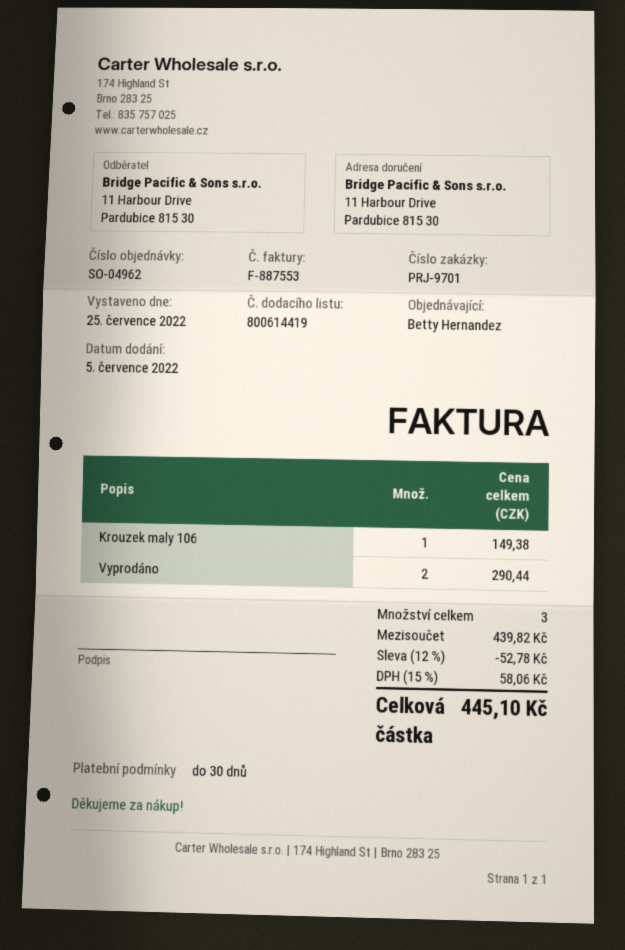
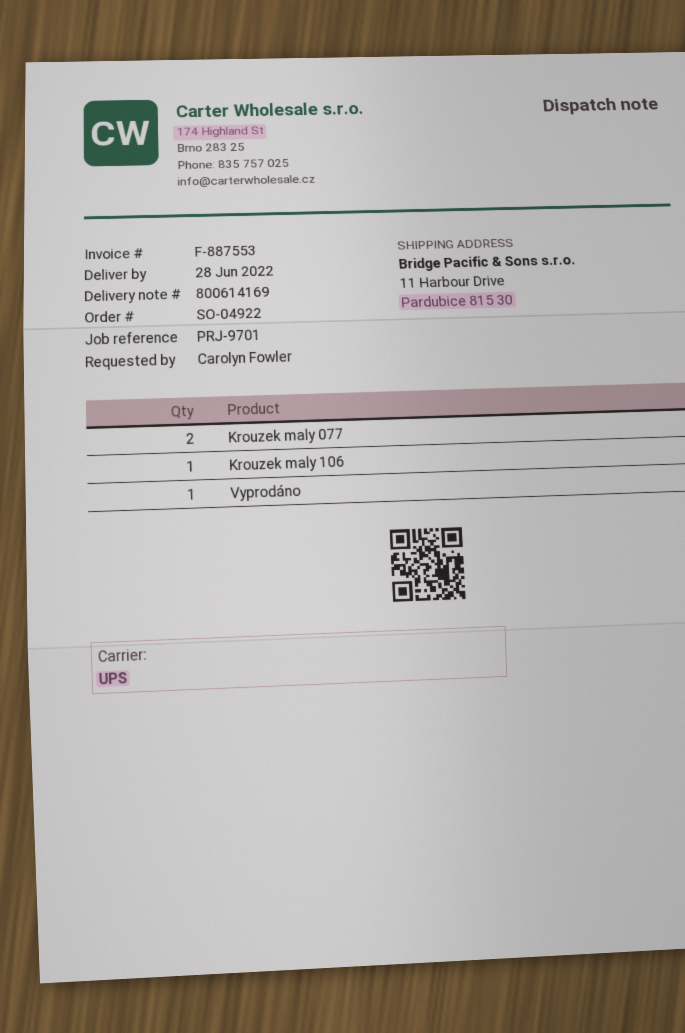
order number: SO-04962 -> SO-04922
delivery note number: 800614419 -> 800614169
delivery date: 2022-07-05 -> 2022-06-28
ordered by: Betty Hernandez -> Carolyn Fowler
Vyprodáno: 2 -> 1
Krouzek maly 077: none -> 2

